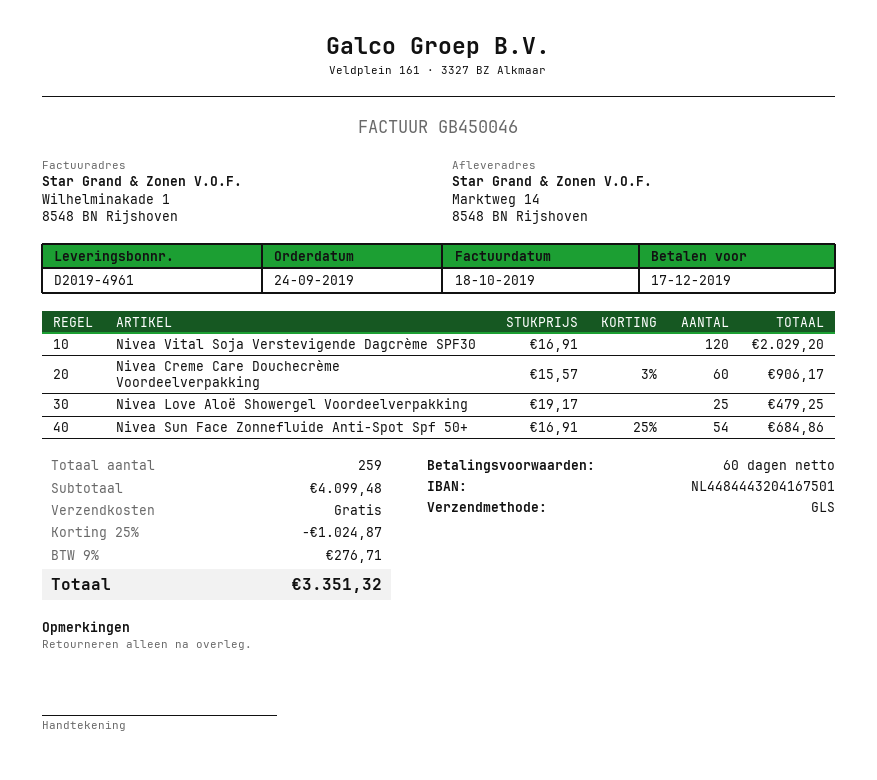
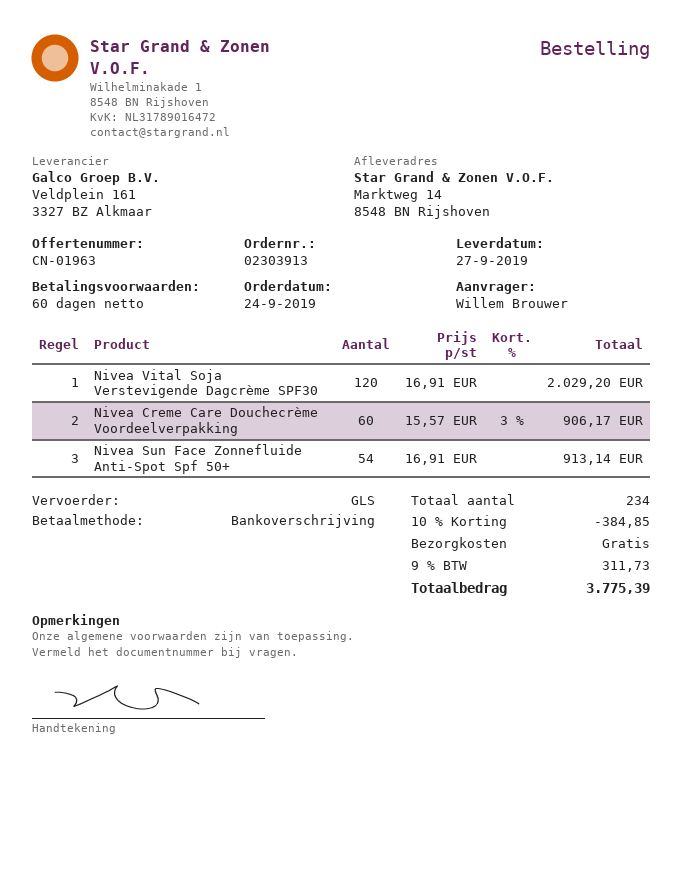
Nivea Love Aloë Showergel Voordeelverpakking: 25 x 19.17 = 479.25 -> none
Nivea Sun Face Zonnefluide Anti-Spot Spf 50+: 54 x 16.91 - 25% = 684.86 -> 54 x 16.91 = 913.14
total quantity: 259 -> 234
discount: 25% = 1024.87 -> 10% = 384.85
tax: 9% = 276.71 -> 9% = 311.73
total: 3351.32 -> 3775.39

